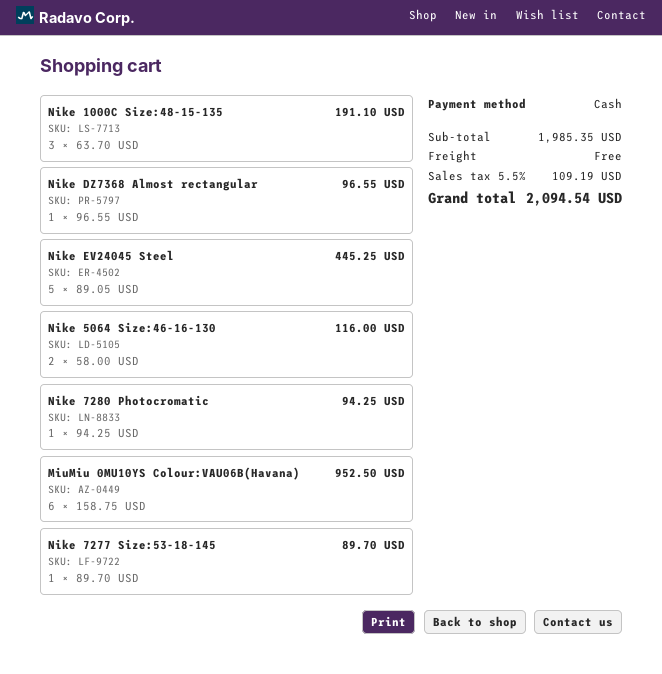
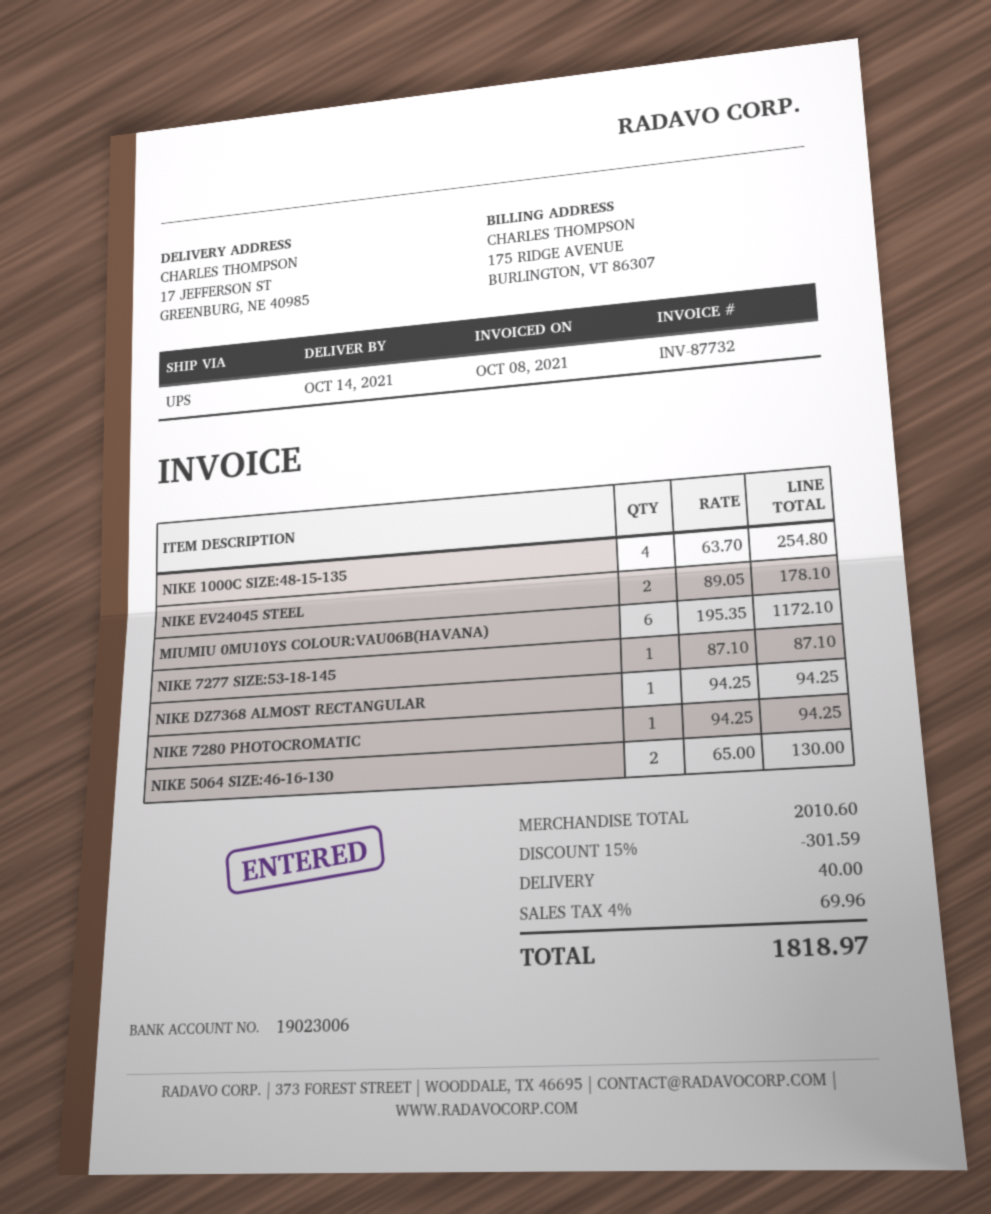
Nike 1000C Size:48-15-135: 3 x 63.70 = 191.10 -> 4 x 63.70 = 254.80
Nike DZ7368 Almost rectangular: 1 x 96.55 = 96.55 -> 1 x 94.25 = 94.25
Nike EV24045 Steel: 5 x 89.05 = 445.25 -> 2 x 89.05 = 178.10
Nike 5064 Size:46-16-130: 2 x 58.00 = 116.00 -> 2 x 65.00 = 130.00
MiuMiu 0MU10YS Colour:VAU06B(Havana): 6 x 158.75 = 952.50 -> 6 x 195.35 = 1172.10
Nike 7277 Size:53-18-145: 1 x 89.70 = 89.70 -> 1 x 87.10 = 87.10
subtotal: 1985.35 -> 2010.60
discount: none -> 15% = 301.59
shipping: 0.00 -> 40.00
tax: 5.5% = 109.19 -> 4% = 69.96
total: 2094.54 -> 1818.97

